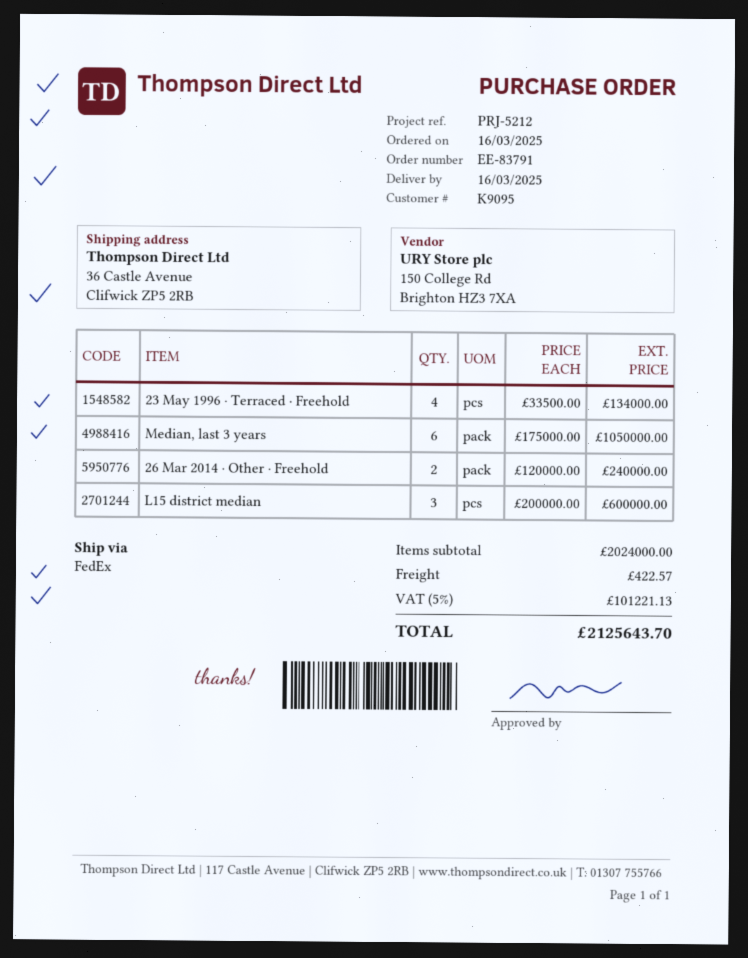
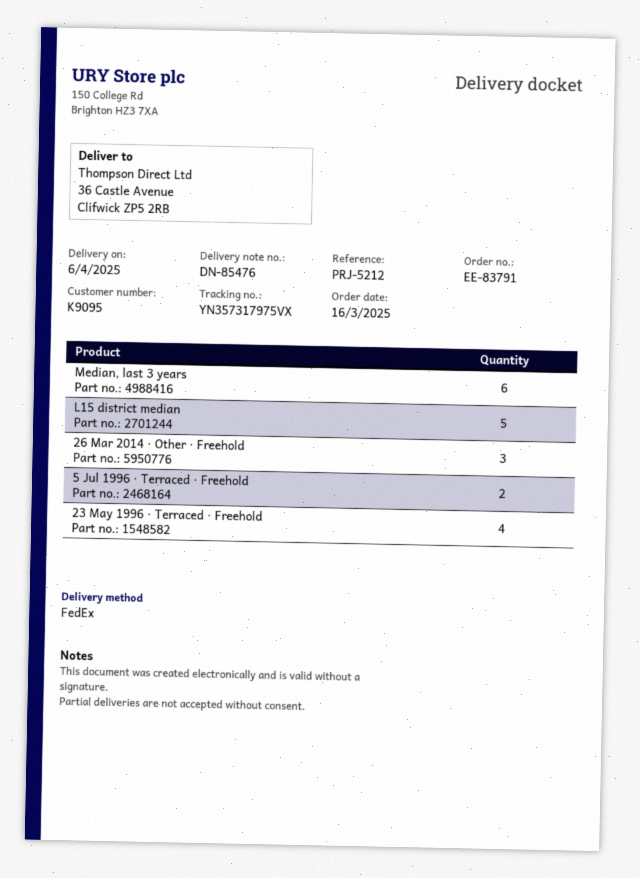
delivery date: 2025-03-16 -> 2025-04-06
26 Mar 2014 · Other · Freehold: 2 -> 3
L15 district median: 3 -> 5
5 Jul 1996 · Terraced · Freehold: none -> 2

